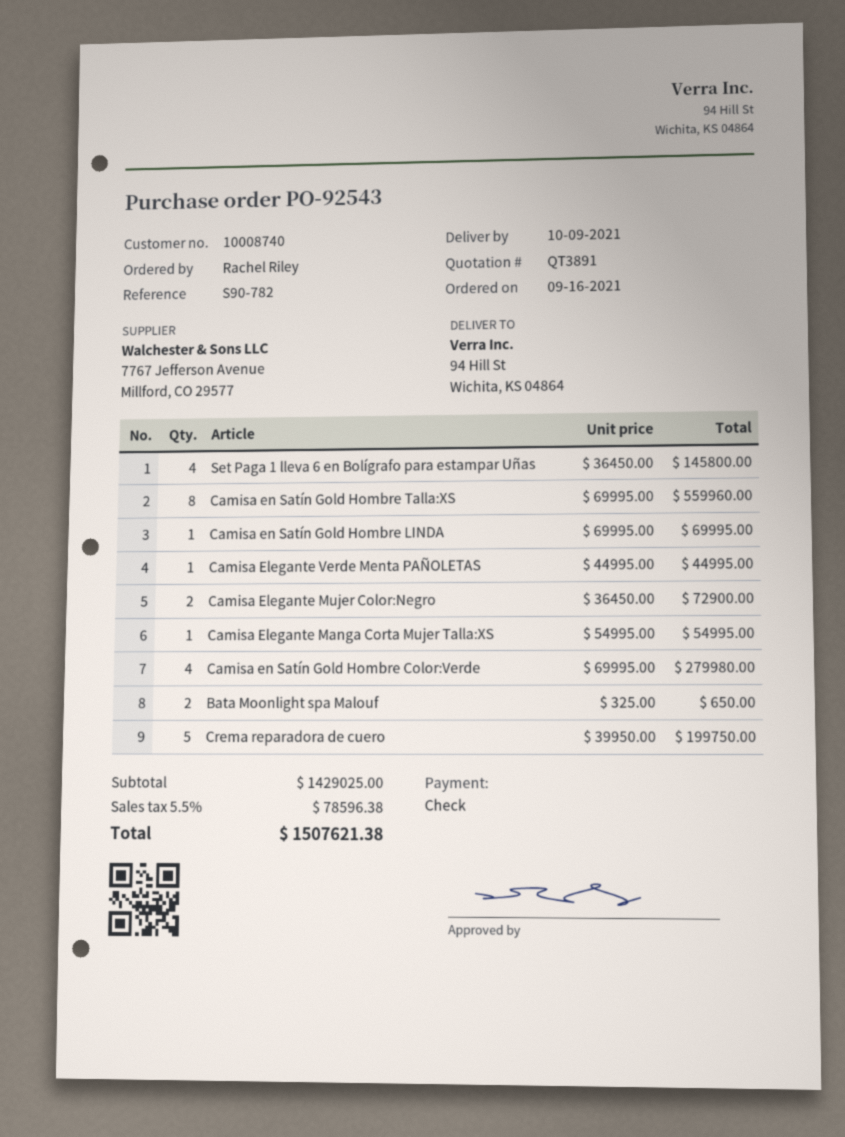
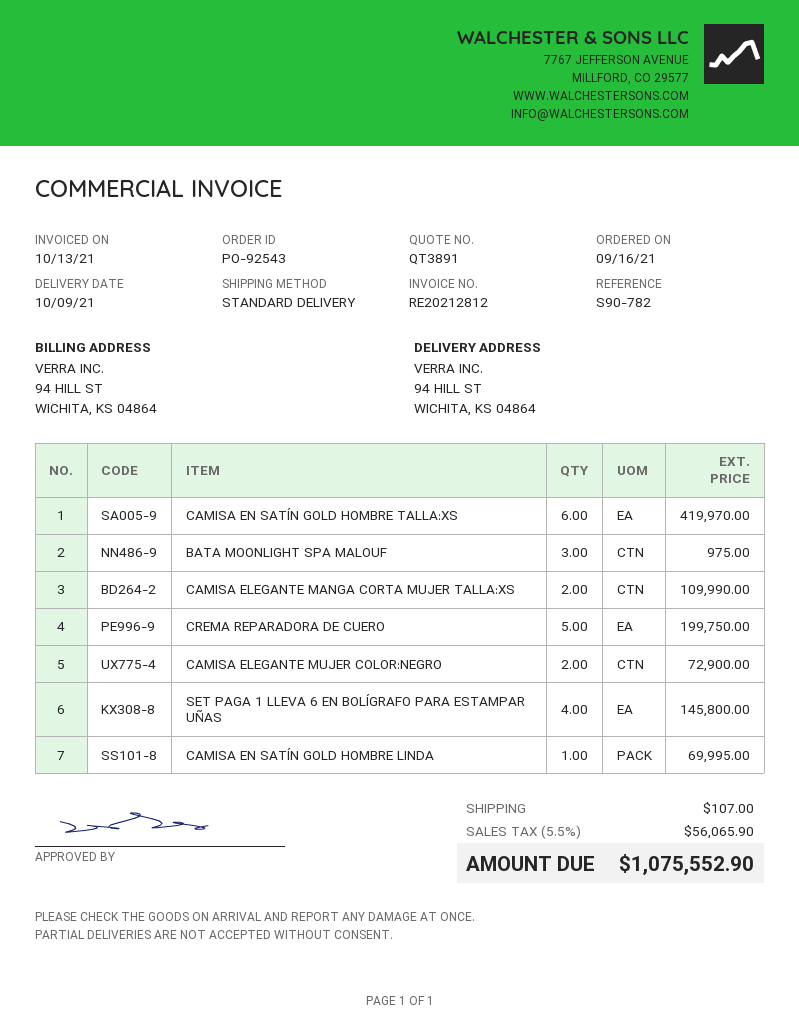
Camisa en Satín Gold Hombre Talla:XS: 8 for 559960.00 -> 6 for 419970.00
Camisa Elegante Verde Menta PAÑOLETAS: 1 for 44995.00 -> none
Camisa Elegante Manga Corta Mujer Talla:XS: 1 for 54995.00 -> 2 for 109990.00
Camisa en Satín Gold Hombre Color:Verde: 4 for 279980.00 -> none
Bata Moonlight spa Malouf: 2 for 650.00 -> 3 for 975.00
shipping: none -> 107.00
tax: 5.5% = 78596.38 -> 5.5% = 56065.90
total: 1507621.38 -> 1075552.90

